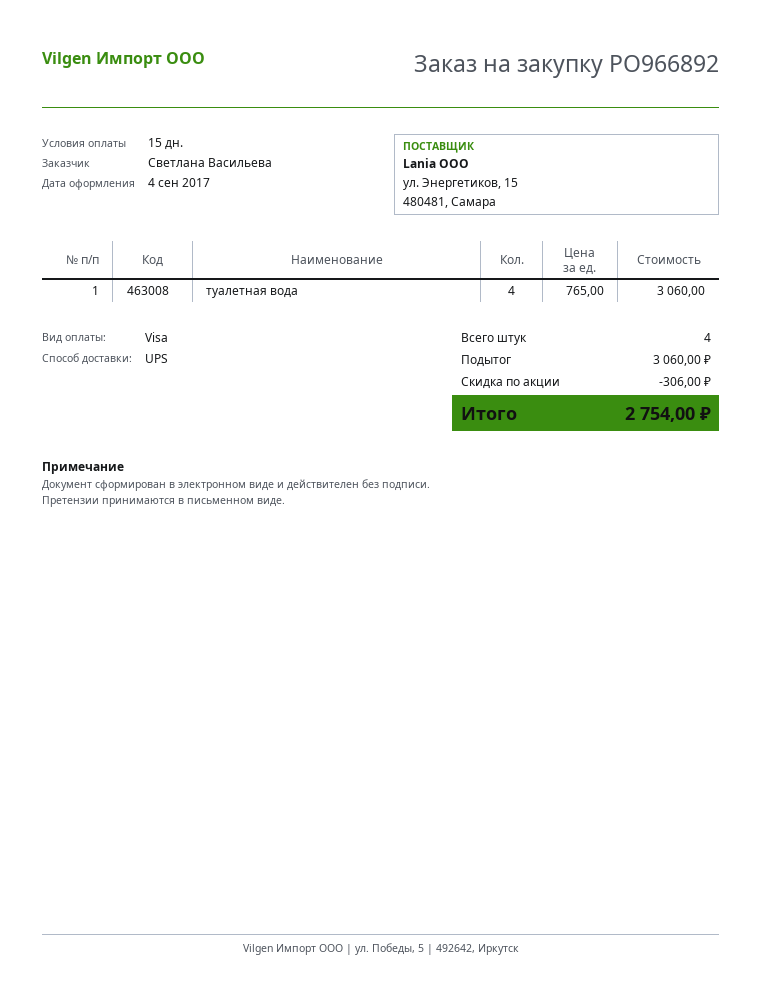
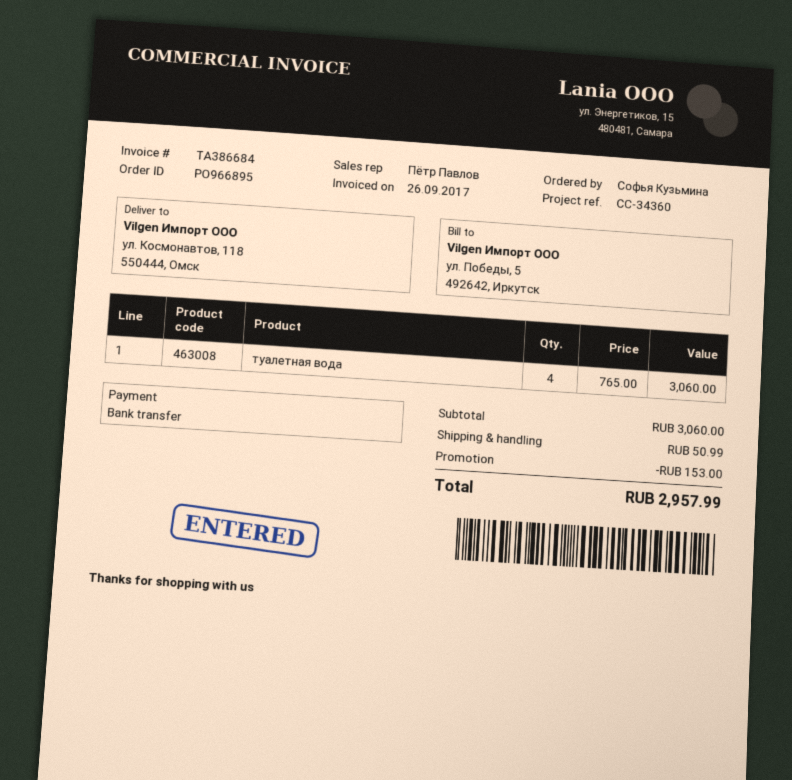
order number: PO966892 -> PO966895
ordered by: Светлана Васильева -> Софья Кузьмина
payment method: Visa -> bank transfer
discount: 306.00 -> 153.00
shipping: none -> 50.99
total: 2754.00 -> 2957.99

